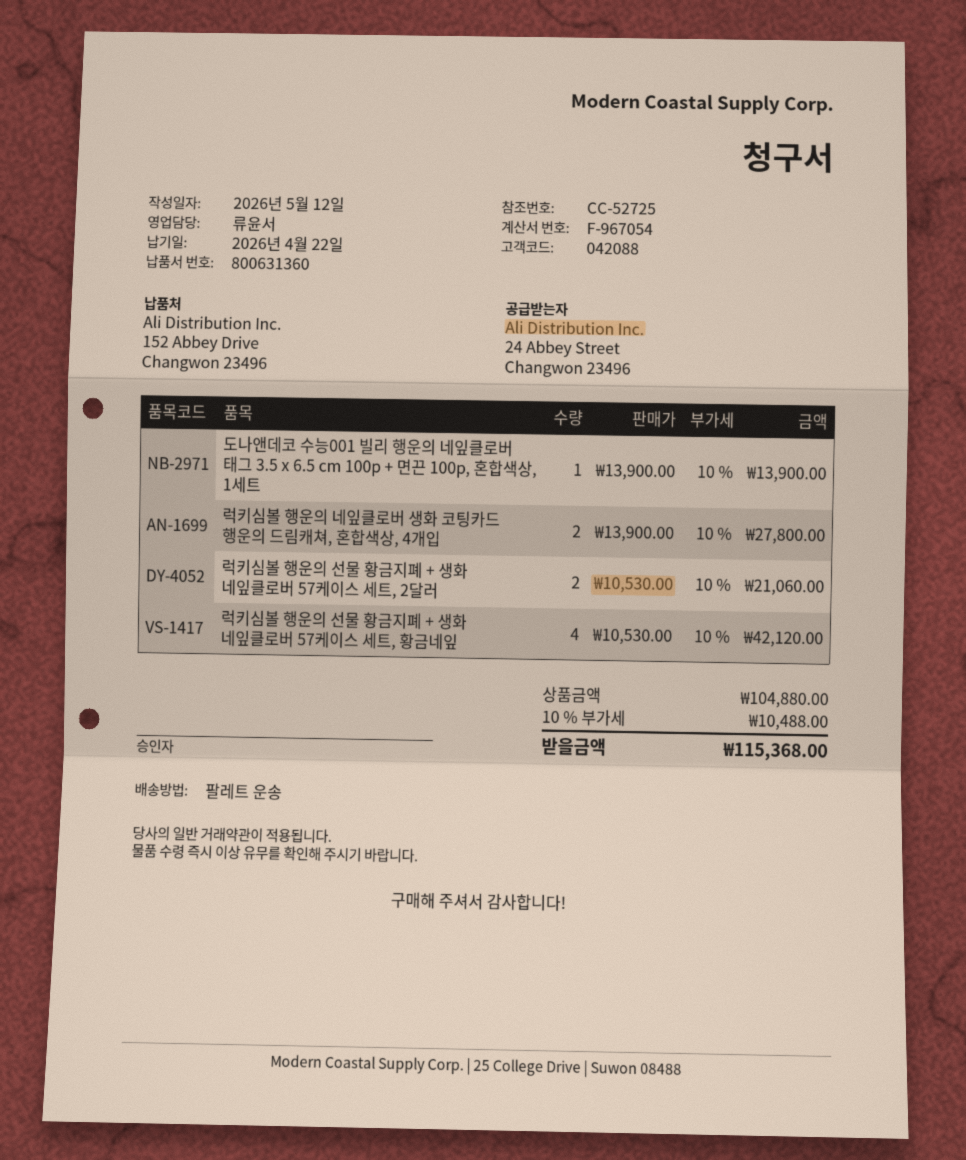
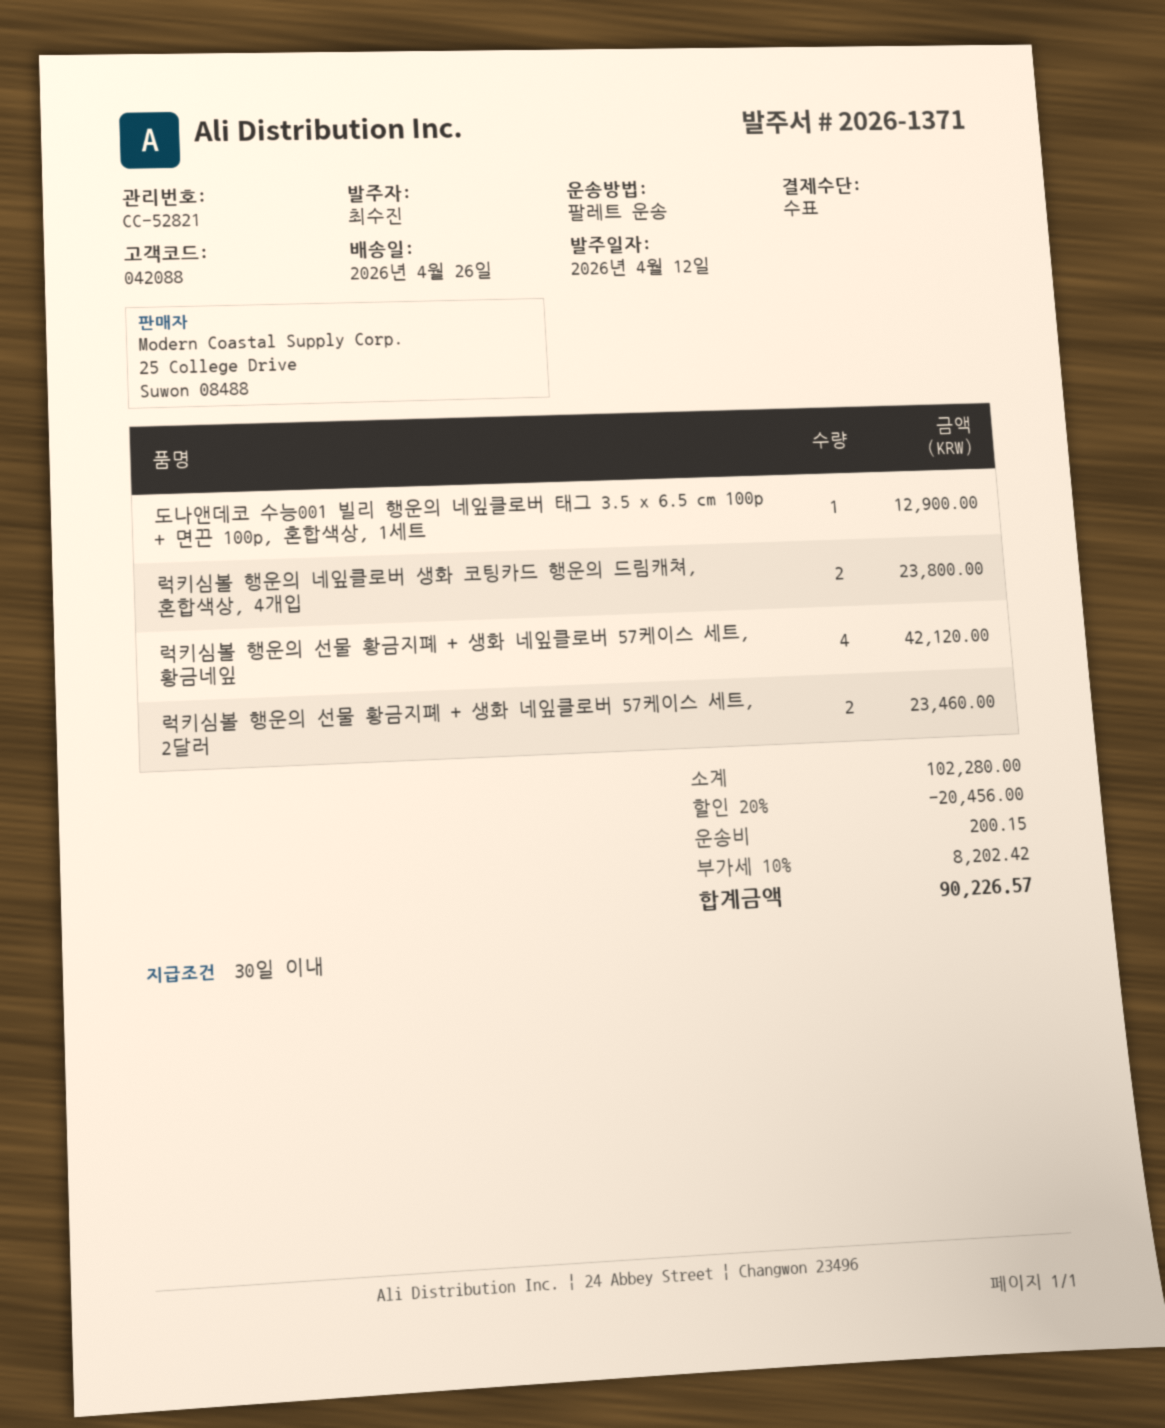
delivery date: 2026-04-22 -> 2026-04-26
reference: CC-52725 -> CC-52821
도나앤데코 수능001 빌리 행운의 네잎클로버 태그 3.5 x 6.5 cm 100p + 면끈 100p, 혼합색상, 1세트: 1 for 13900.00 -> 1 for 12900.00
럭키심볼 행운의 네잎클로버 생화 코팅카드 행운의 드림캐쳐, 혼합색상, 4개입: 2 for 27800.00 -> 2 for 23800.00
럭키심볼 행운의 선물 황금지폐 + 생화 네잎클로버 57케이스 세트, 2달러: 2 for 21060.00 -> 2 for 23460.00
subtotal: 104880.00 -> 102280.00
discount: none -> 20% = 20456.00
shipping: none -> 200.15
tax: 10% = 10488.00 -> 10% = 8202.42
total: 115368.00 -> 90226.57

